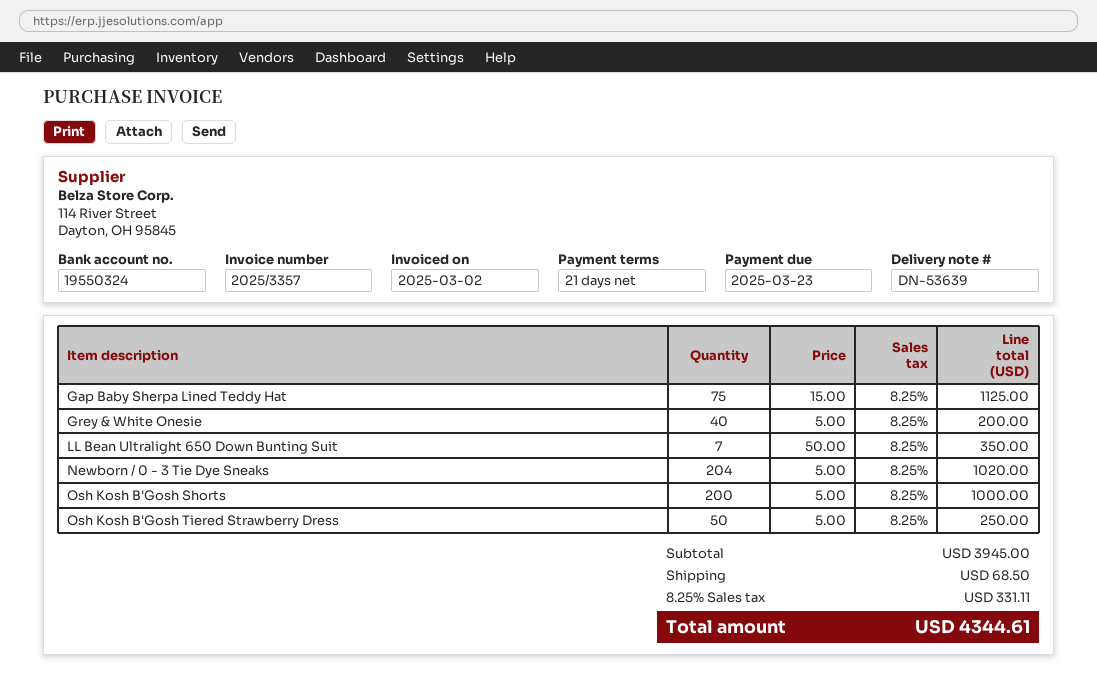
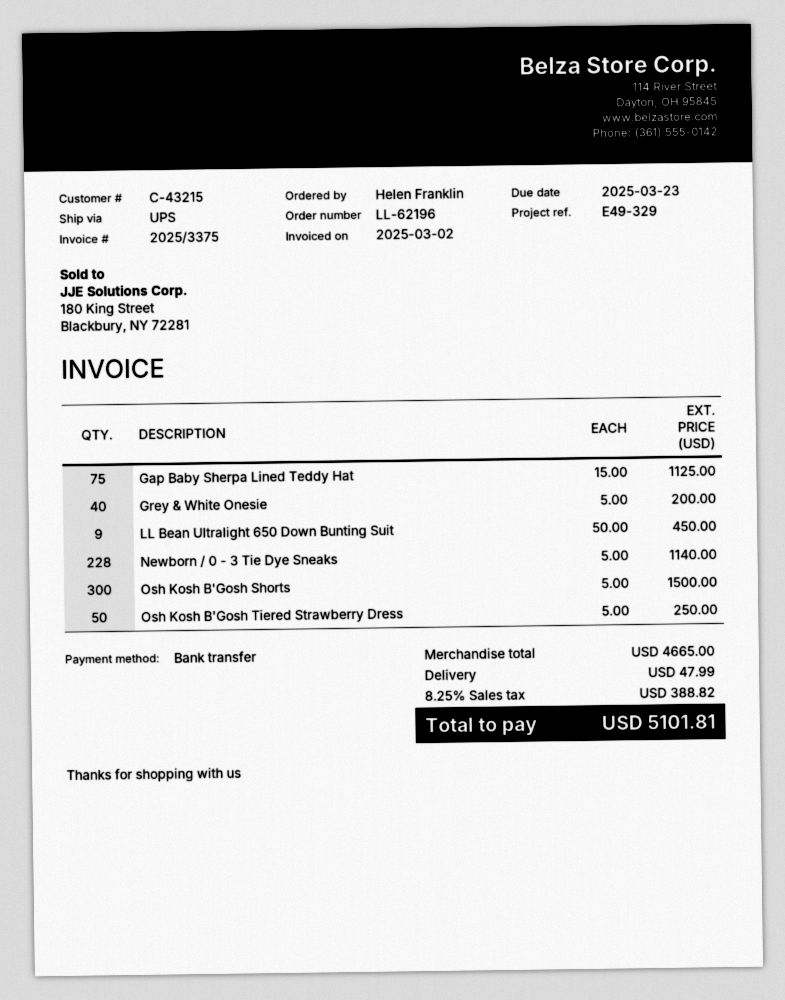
invoice number: 2025/3357 -> 2025/3375
LL Bean Ultralight 650 Down Bunting Suit: 7 x 50.00 = 350.00 -> 9 x 50.00 = 450.00
Newborn / 0 - 3 Tie Dye Sneaks: 204 x 5.00 = 1020.00 -> 228 x 5.00 = 1140.00
Osh Kosh B'Gosh Shorts: 200 x 5.00 = 1000.00 -> 300 x 5.00 = 1500.00
subtotal: 3945.00 -> 4665.00
shipping: 68.50 -> 47.99
tax: 8.25% = 331.11 -> 8.25% = 388.82
total: 4344.61 -> 5101.81

